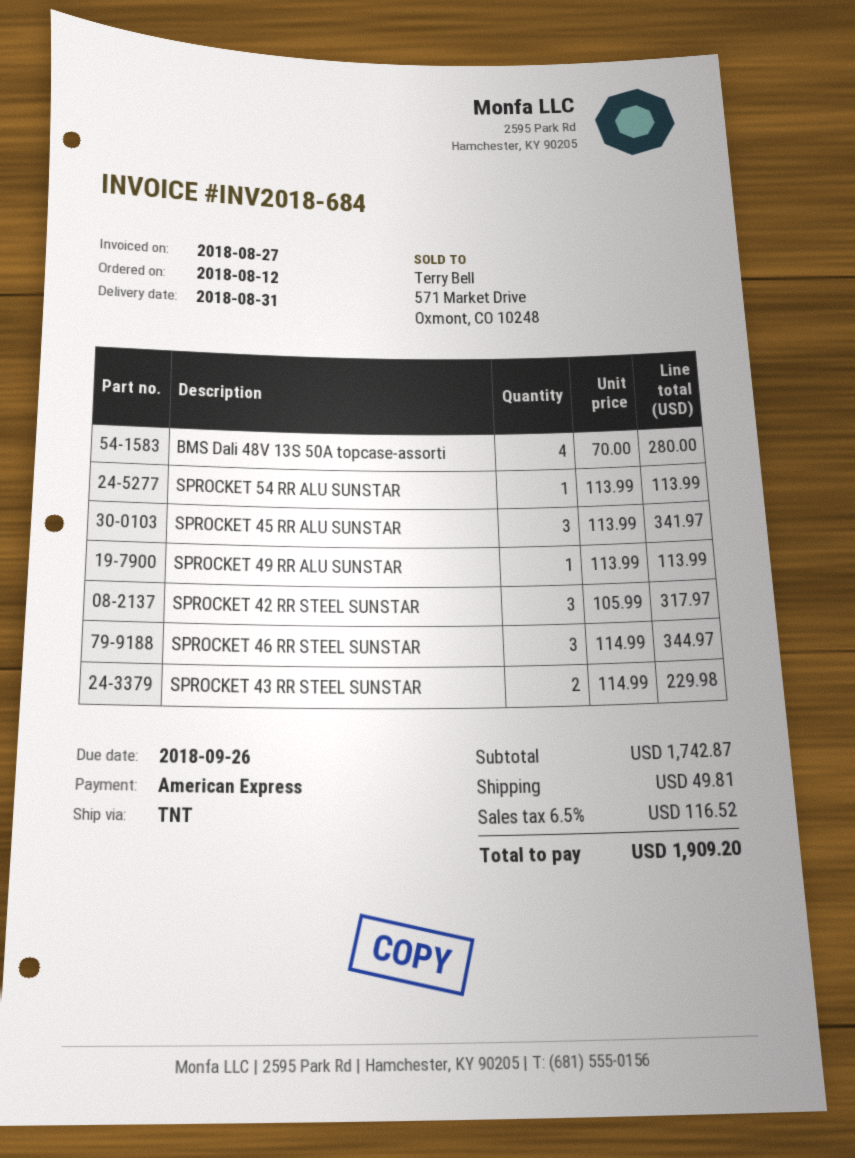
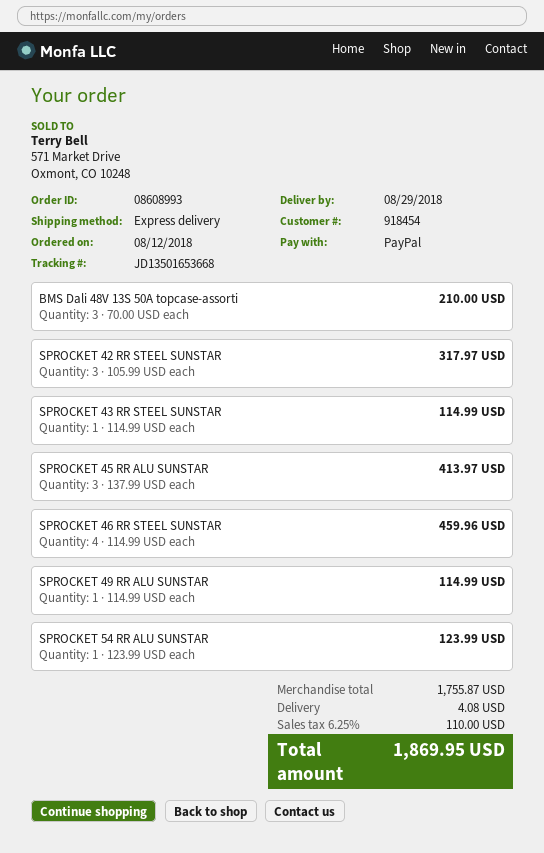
delivery date: 2018-08-31 -> 2018-08-29
payment method: American Express -> PayPal
shipping method: TNT -> express
BMS Dali 48V 13S 50A topcase-assorti: 4 x 70.00 = 280.00 -> 3 x 70.00 = 210.00
SPROCKET 54 RR ALU SUNSTAR: 1 x 113.99 = 113.99 -> 1 x 123.99 = 123.99
SPROCKET 45 RR ALU SUNSTAR: 3 x 113.99 = 341.97 -> 3 x 137.99 = 413.97
SPROCKET 49 RR ALU SUNSTAR: 1 x 113.99 = 113.99 -> 1 x 114.99 = 114.99
SPROCKET 46 RR STEEL SUNSTAR: 3 x 114.99 = 344.97 -> 4 x 114.99 = 459.96
SPROCKET 43 RR STEEL SUNSTAR: 2 x 114.99 = 229.98 -> 1 x 114.99 = 114.99
subtotal: 1742.87 -> 1755.87
shipping: 49.81 -> 4.08
tax: 6.5% = 116.52 -> 6.25% = 110.00
total: 1909.20 -> 1869.95

